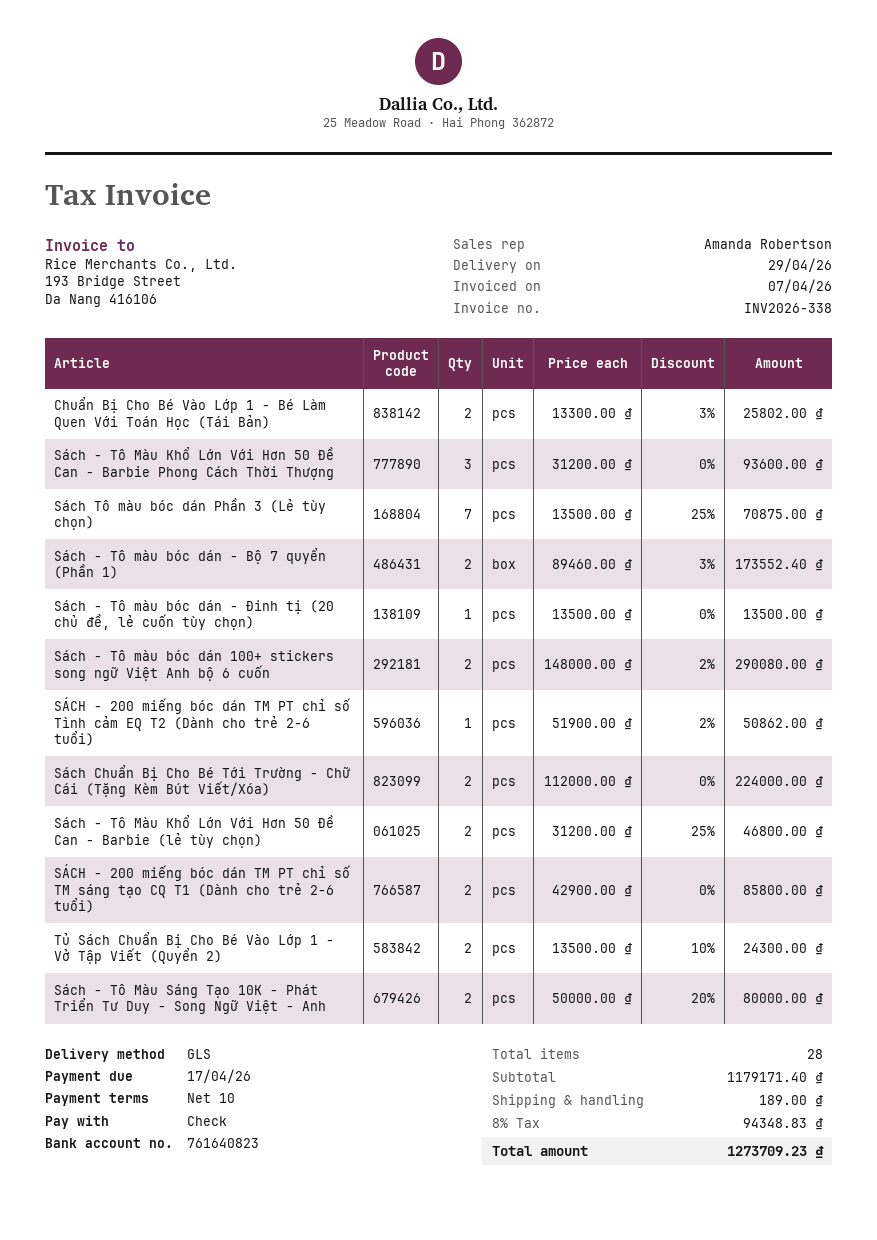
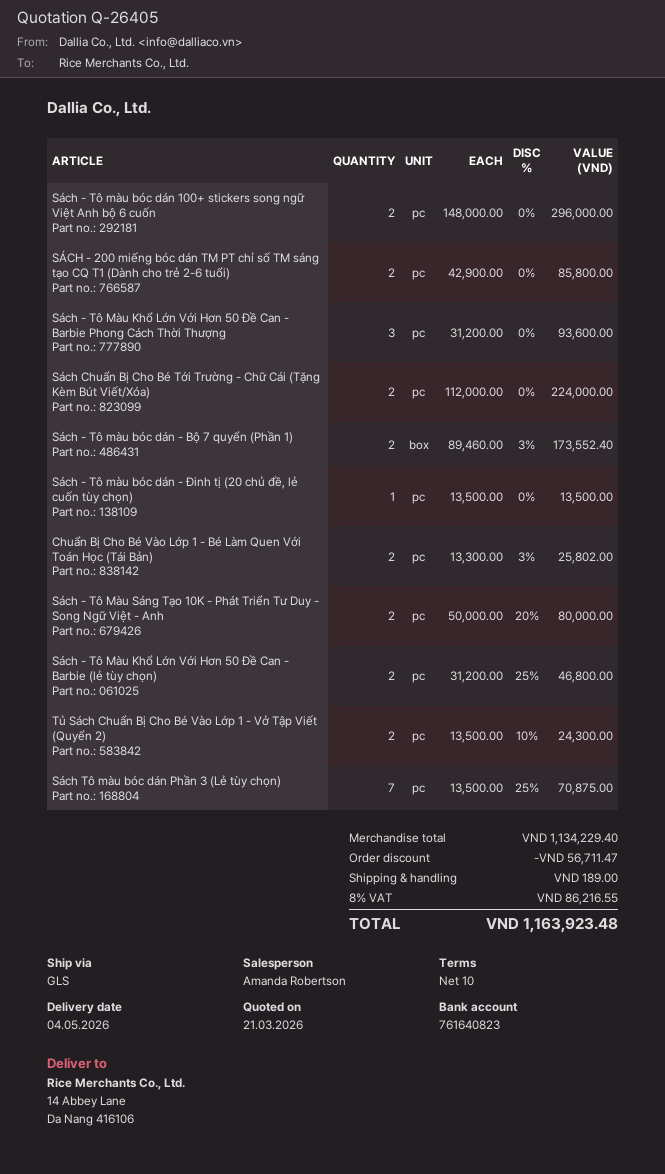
delivery date: 2026-04-29 -> 2026-05-04
Sách - Tô màu bóc dán 100+ stickers song ngữ Việt Anh bộ 6 cuốn: 2 x 148000.00 - 2% = 290080.00 -> 2 x 148000.00 = 296000.00
SÁCH - 200 miếng bóc dán TM PT chỉ số Tình cảm EQ T2 (Dành cho trẻ 2-6 tuổi): 1 x 51900.00 - 2% = 50862.00 -> none
subtotal: 1179171.40 -> 1134229.40
discount: none -> 56711.47
tax: 8% = 94348.83 -> 8% = 86216.55
total: 1273709.23 -> 1163923.48

